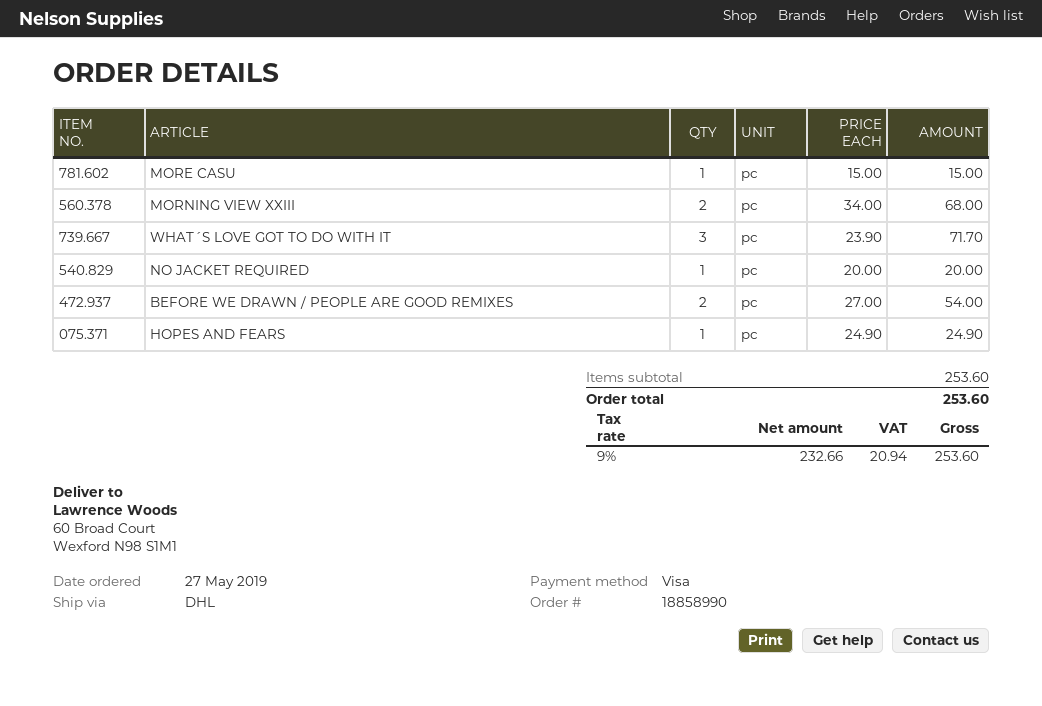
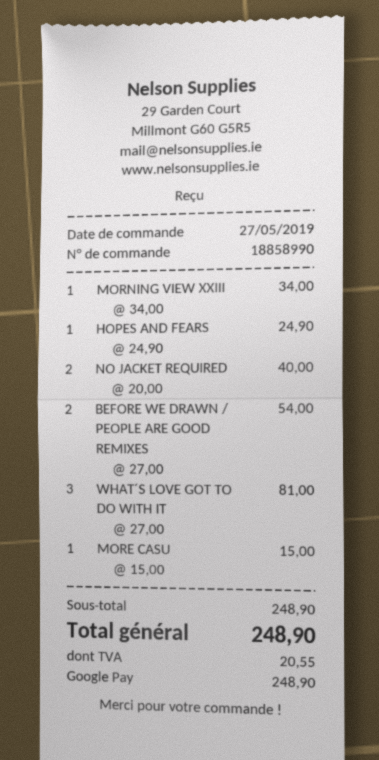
payment method: Visa -> Google Pay
MORNING VIEW XXIII: 2 x 34.00 = 68.00 -> 1 x 34.00 = 34.00
WHAT´S LOVE GOT TO DO WITH IT: 3 x 23.90 = 71.70 -> 3 x 27.00 = 81.00
NO JACKET REQUIRED: 1 x 20.00 = 20.00 -> 2 x 20.00 = 40.00
subtotal: 253.60 -> 248.90
tax: 20.94 -> 20.55
total: 253.60 -> 248.90

